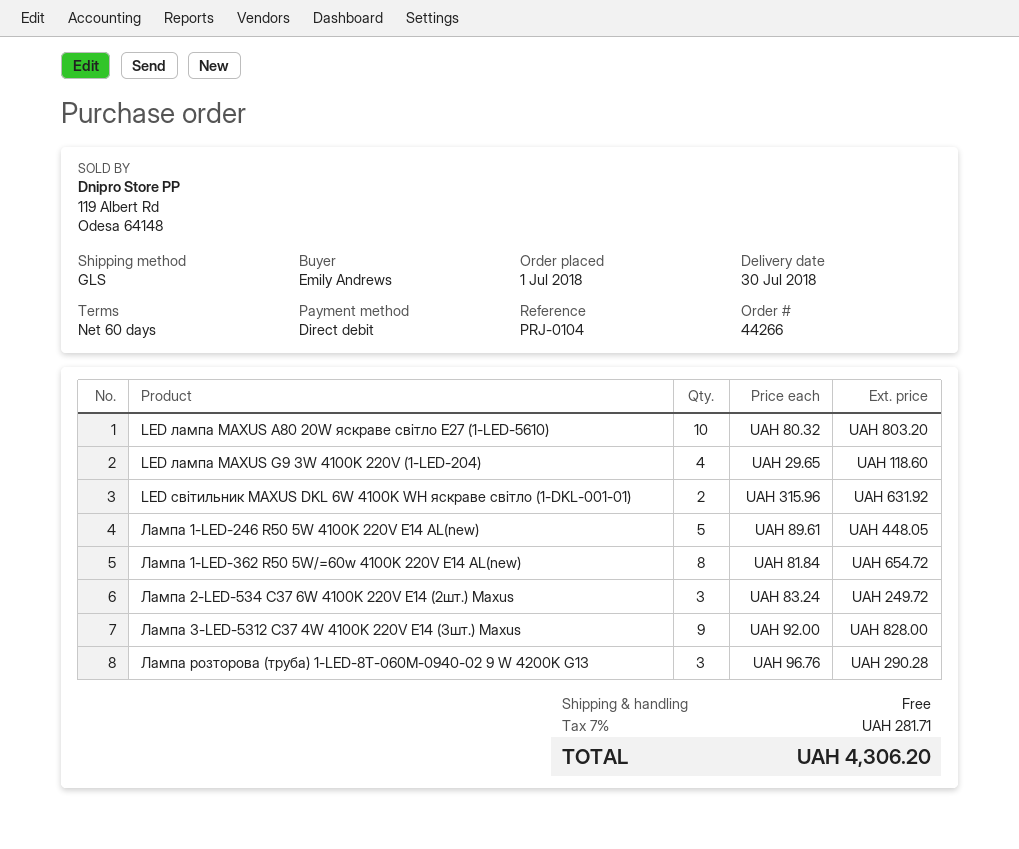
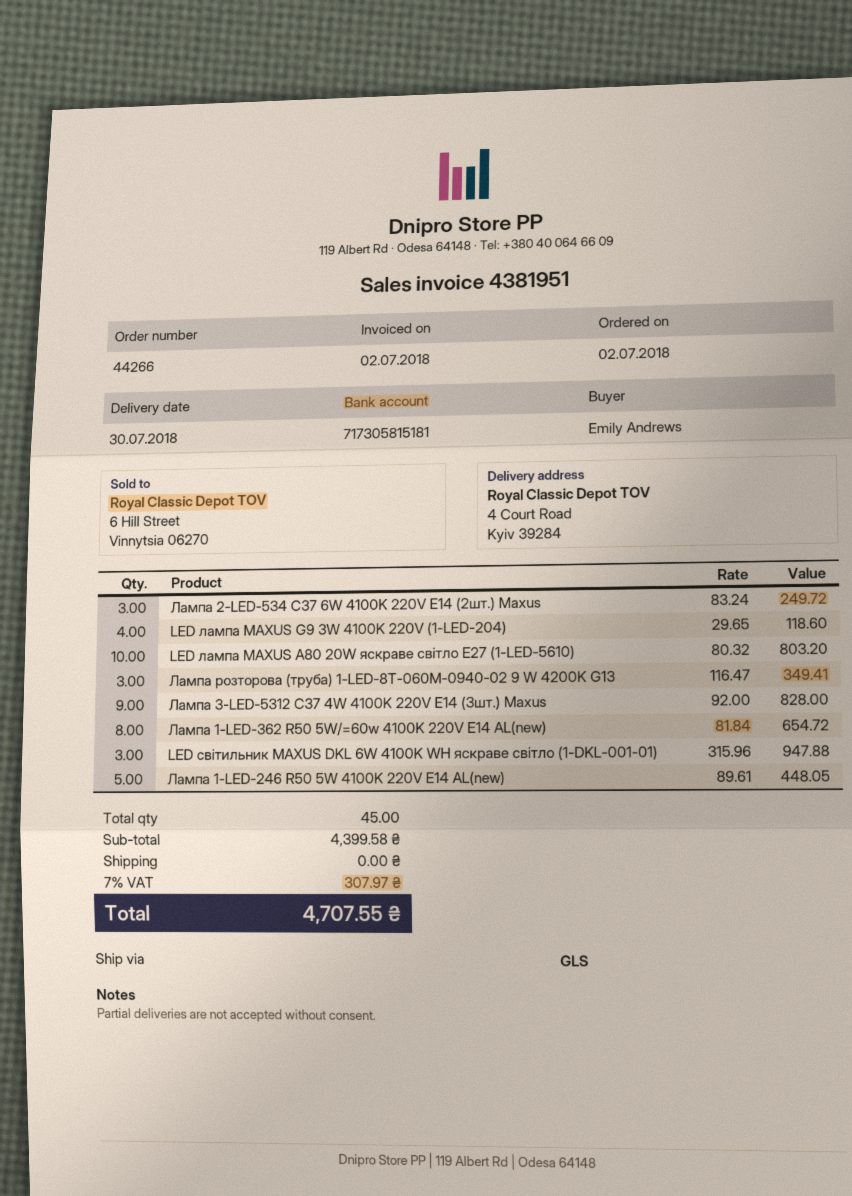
order date: 2018-07-01 -> 2018-07-02
LED світильник MAXUS DKL 6W 4100K WH яскраве світло (1-DKL-001-01): 2 x 315.96 = 631.92 -> 3 x 315.96 = 947.88
Лампа розторова (труба) 1-LED-8T-060M-0940-02 9 W 4200K G13: 3 x 96.76 = 290.28 -> 3 x 116.47 = 349.41
tax: 7% = 281.71 -> 7% = 307.97
total: 4306.20 -> 4707.55

